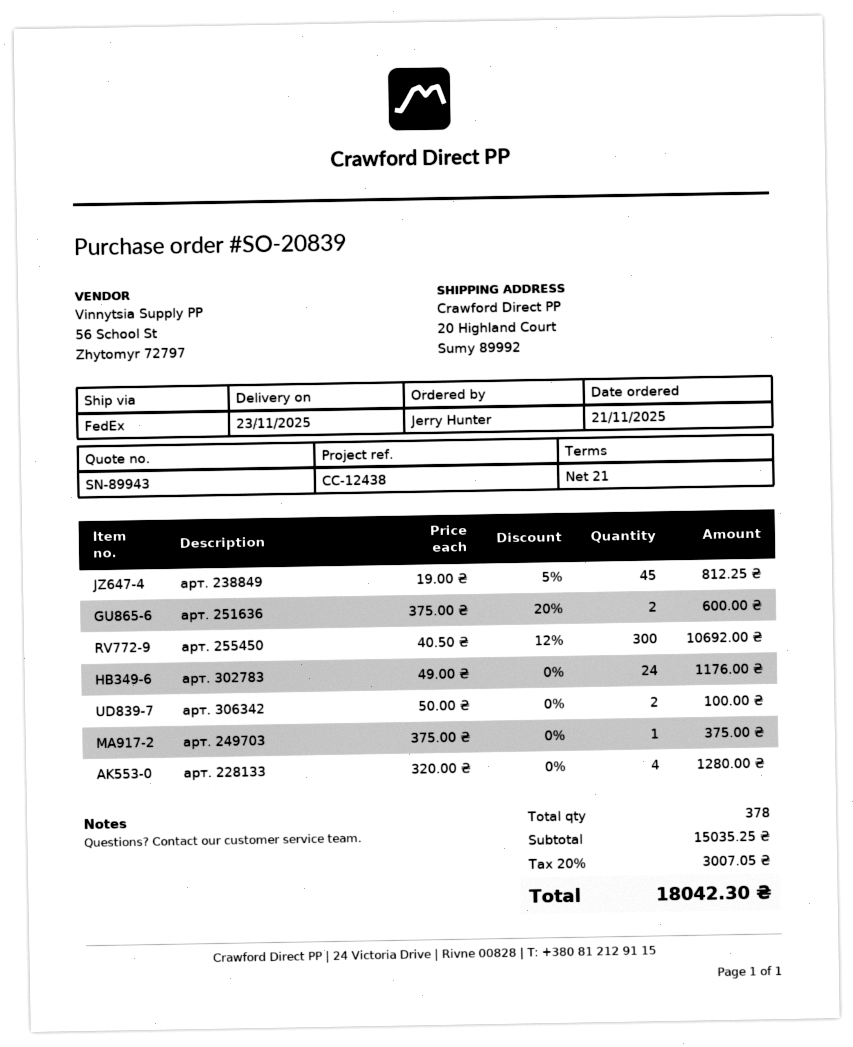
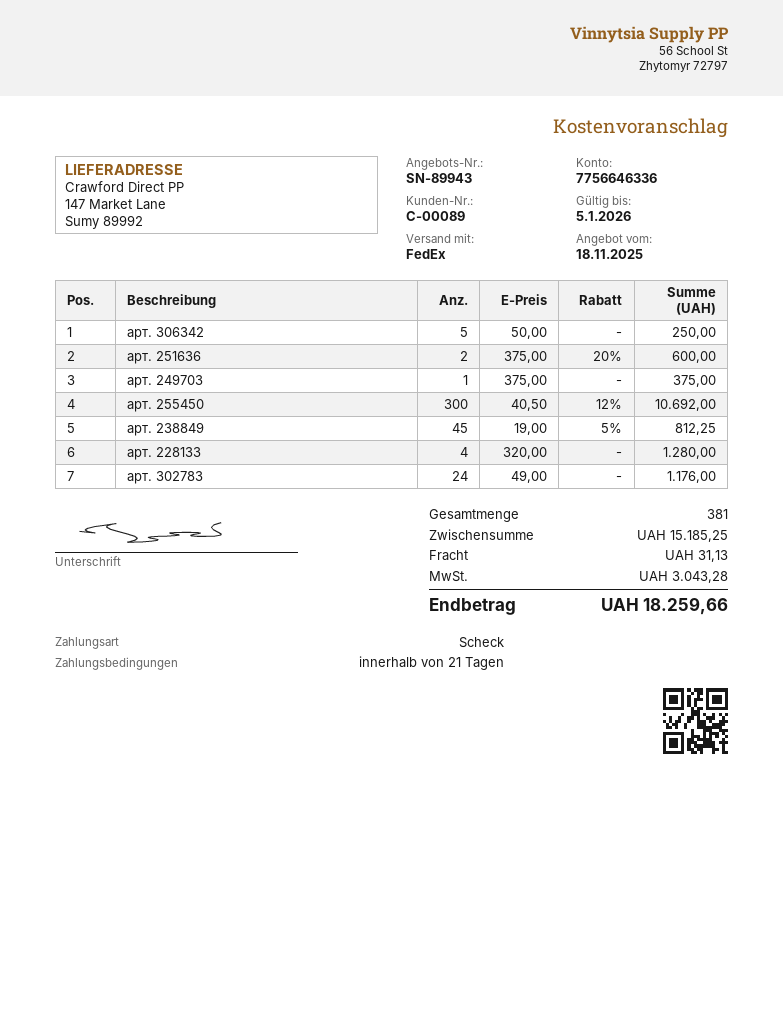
ship to: 20 Highland Court, Sumy 89992 -> 147 Market Lane, Sumy 89992
арт. 306342: 2 x 50.00 = 100.00 -> 5 x 50.00 = 250.00
total quantity: 378 -> 381
subtotal: 15035.25 -> 15185.25
shipping: none -> 31.13
tax: 3007.05 -> 3043.28
total: 18042.30 -> 18259.66

